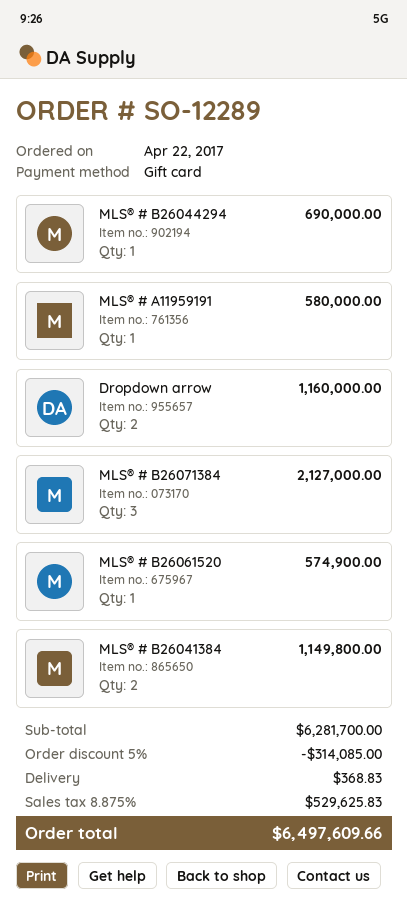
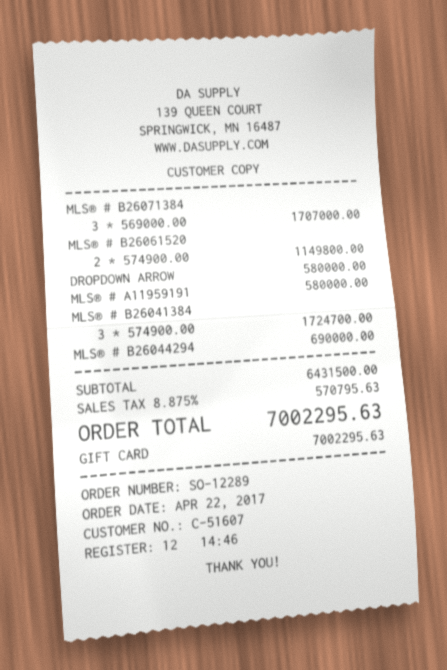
Dropdown arrow: 2 for 1160000.00 -> 1 for 580000.00
MLS® # B26071384: 3 for 2127000.00 -> 3 for 1707000.00
MLS® # B26061520: 1 for 574900.00 -> 2 for 1149800.00
MLS® # B26041384: 2 for 1149800.00 -> 3 for 1724700.00
subtotal: 6281700.00 -> 6431500.00
discount: 5% = 314085.00 -> none
shipping: 368.83 -> none
tax: 8.875% = 529625.83 -> 8.875% = 570795.63
total: 6497609.66 -> 7002295.63

